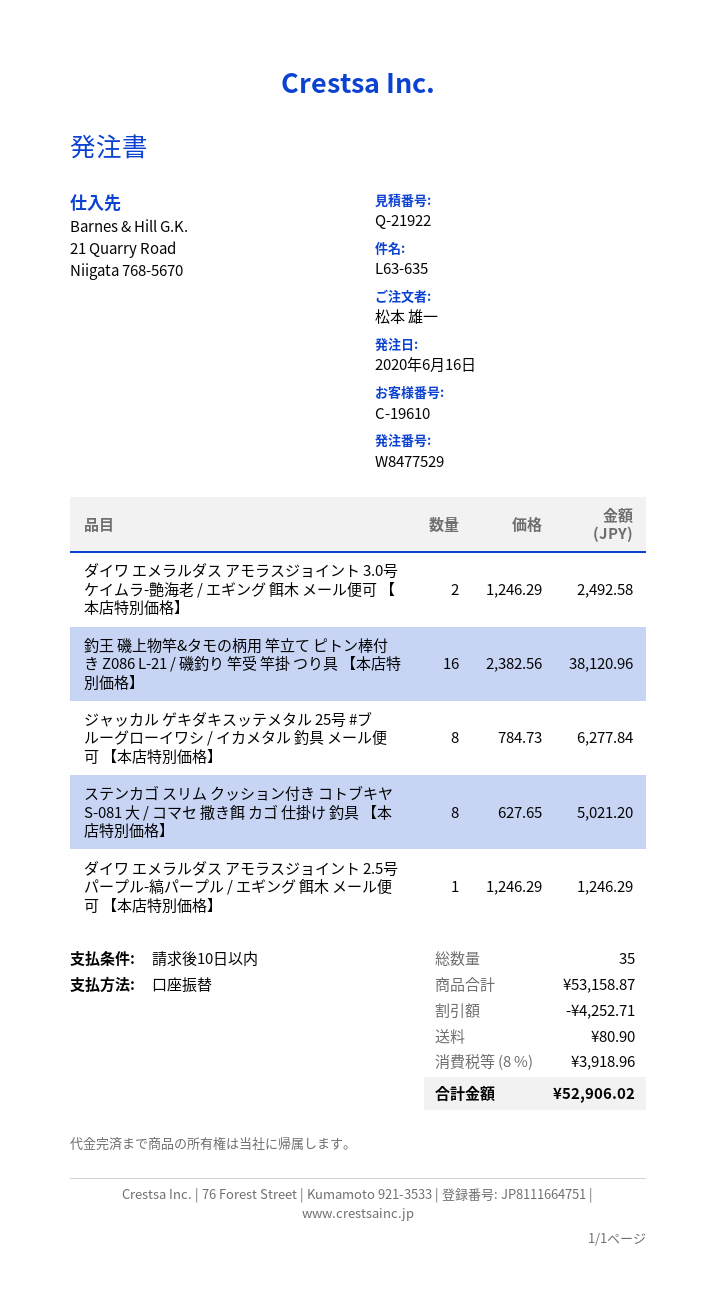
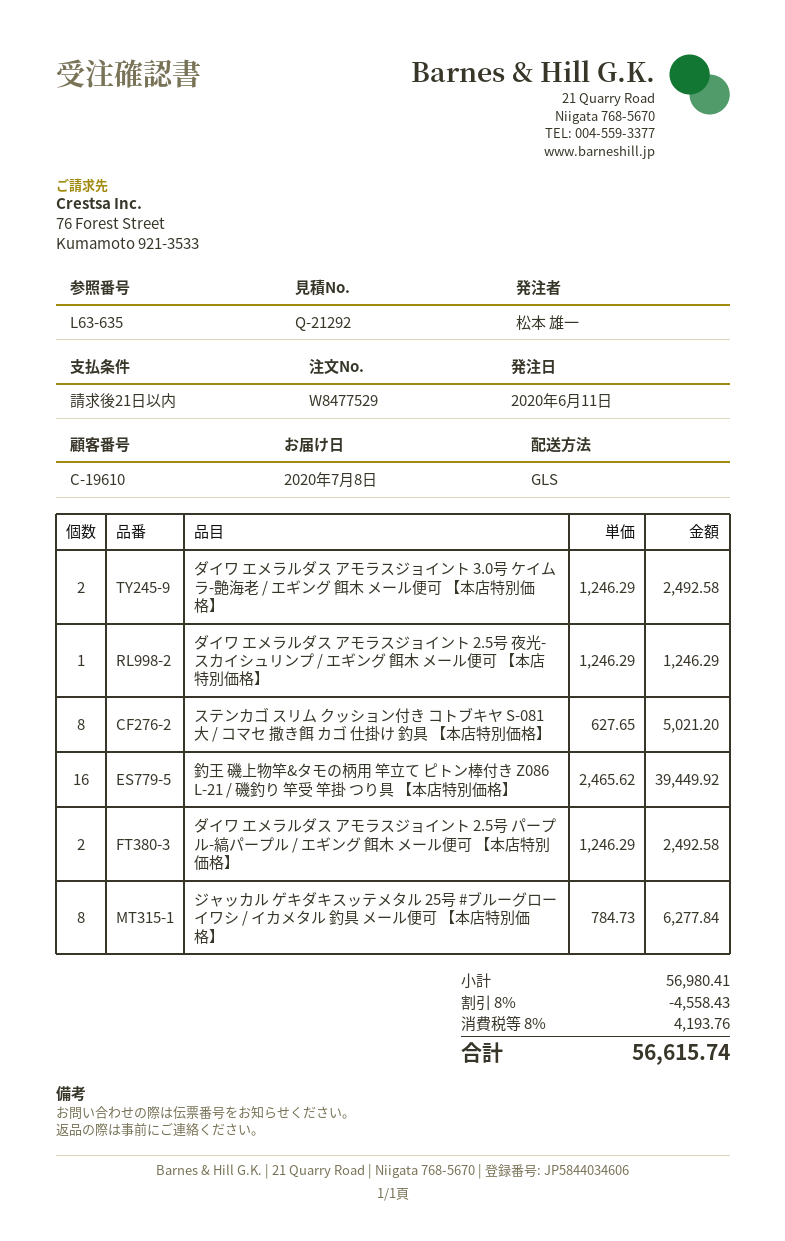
quote number: Q-21922 -> Q-21292
order date: 2020-06-16 -> 2020-06-11
payment terms: 10 days -> 21 days
釣王 磯上物竿&タモの柄用 竿立て ピトン棒付き Z086 L-21 / 磯釣り 竿受 竿掛 つり具 【本店特別価格】: 16 x 2382.56 = 38120.96 -> 16 x 2465.62 = 39449.92
ダイワ エメラルダス アモラスジョイント 2.5号 パープル-縞パープル / エギング 餌木 メール便可 【本店特別価格】: 1 x 1246.29 = 1246.29 -> 2 x 1246.29 = 2492.58
ダイワ エメラルダス アモラスジョイント 2.5号 夜光-スカイシュリンプ / エギング 餌木 メール便可 【本店特別価格】: none -> 1 x 1246.29 = 1246.29
subtotal: 53158.87 -> 56980.41
discount: 4252.71 -> 4558.43
shipping: 80.90 -> none
tax: 8% = 3918.96 -> 8% = 4193.76
total: 52906.02 -> 56615.74

